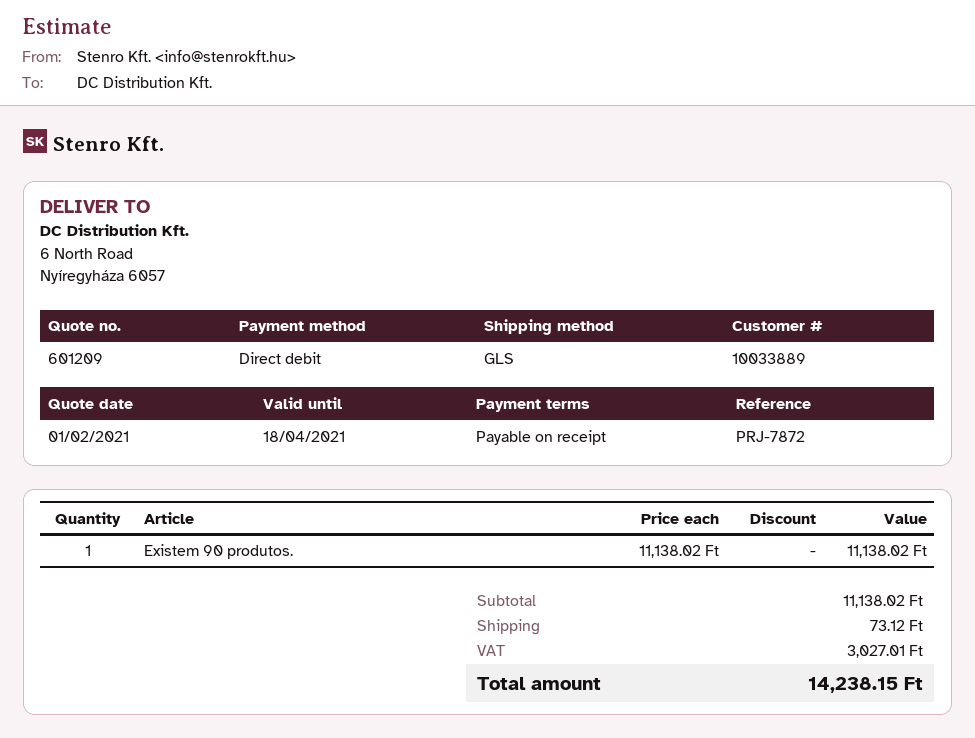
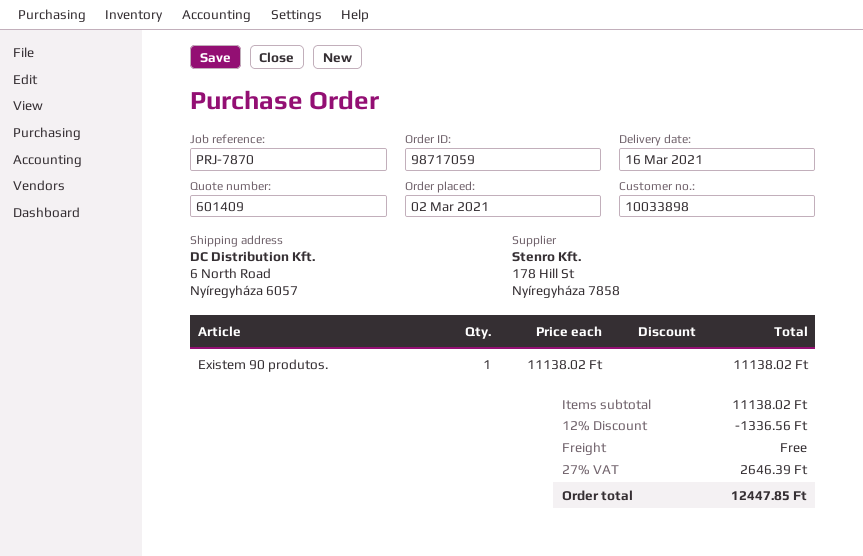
quote number: 601209 -> 601409
customer number: 10033889 -> 10033898
reference: PRJ-7872 -> PRJ-7870
discount: none -> 12% = 1336.56
shipping: 73.12 -> 0.00
tax: 3027.01 -> 2646.39
total: 14238.15 -> 12447.85

